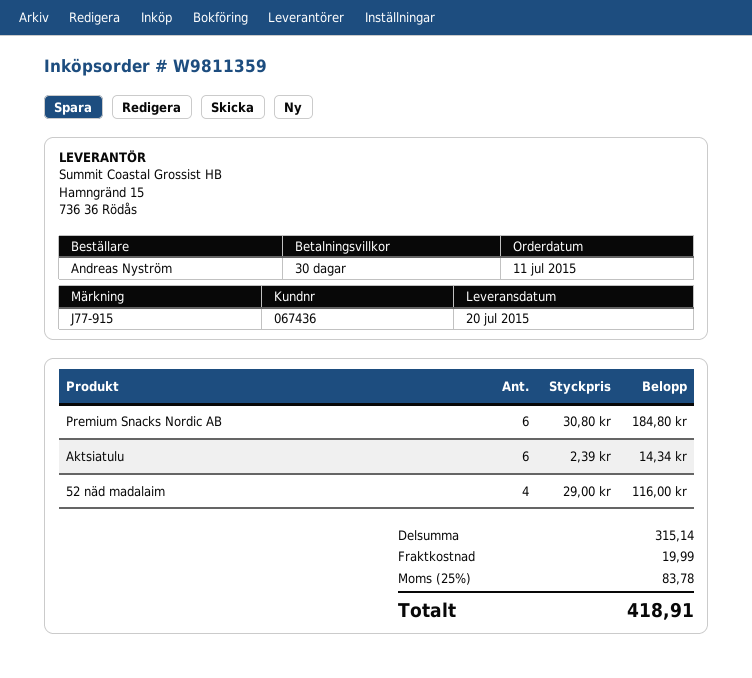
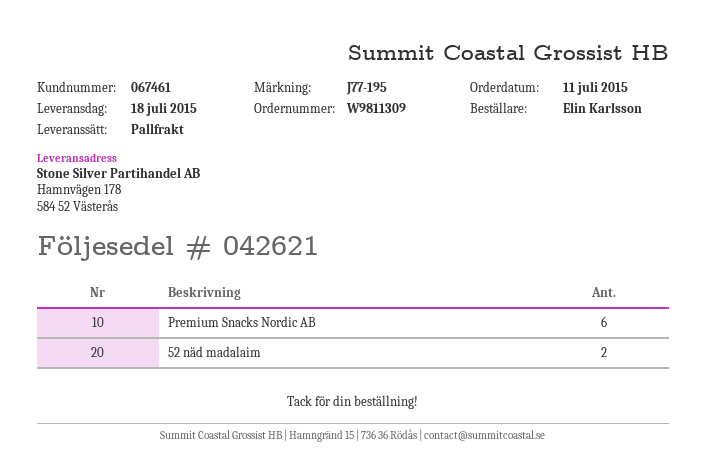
order number: W9811359 -> W9811309
delivery date: 2015-07-20 -> 2015-07-18
customer number: 067436 -> 067461
reference: J77-915 -> J77-195
ordered by: Andreas Nyström -> Elin Karlsson
Aktsiatulu: 6 -> none
52 näd madalaim: 4 -> 2

